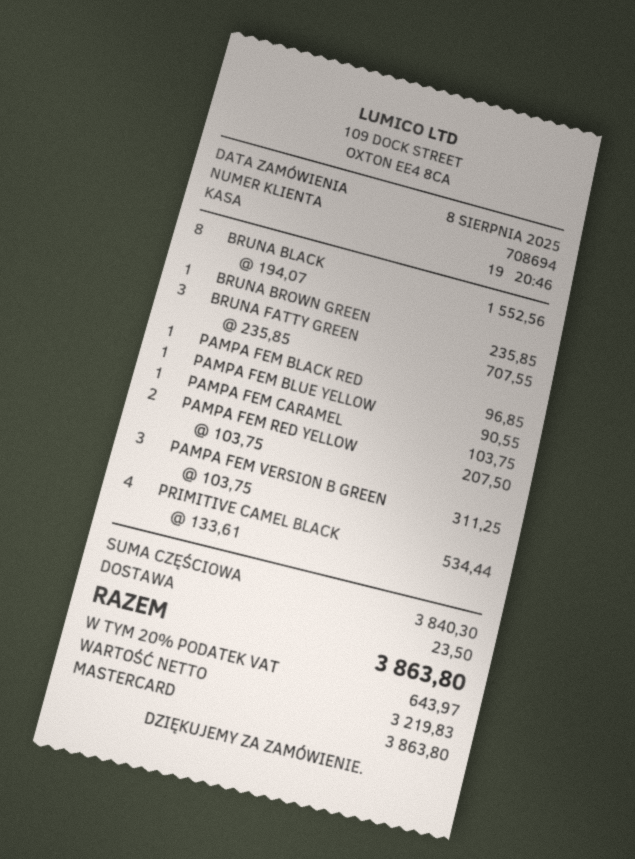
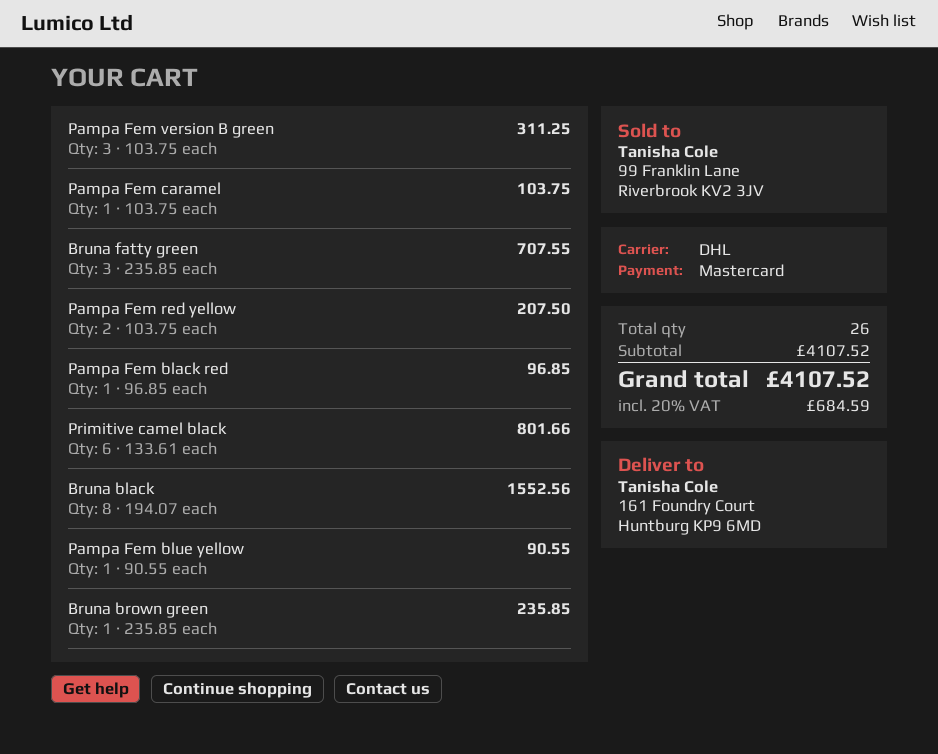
PRIMITIVE CAMEL BLACK: 4 x 133.61 = 534.44 -> 6 x 133.61 = 801.66
subtotal: 3840.30 -> 4107.52
shipping: 23.50 -> none
tax: 20% = 643.97 -> 20% = 684.59
total: 3863.80 -> 4107.52

